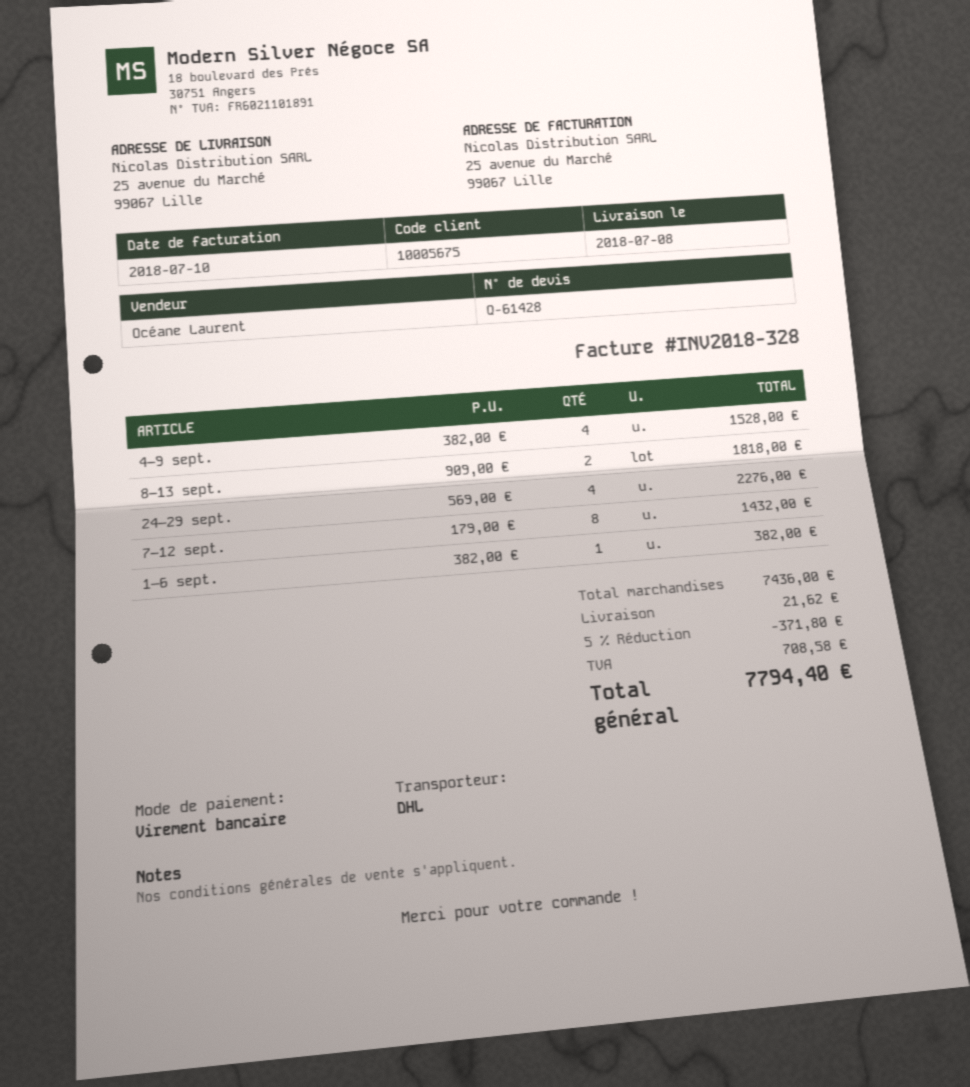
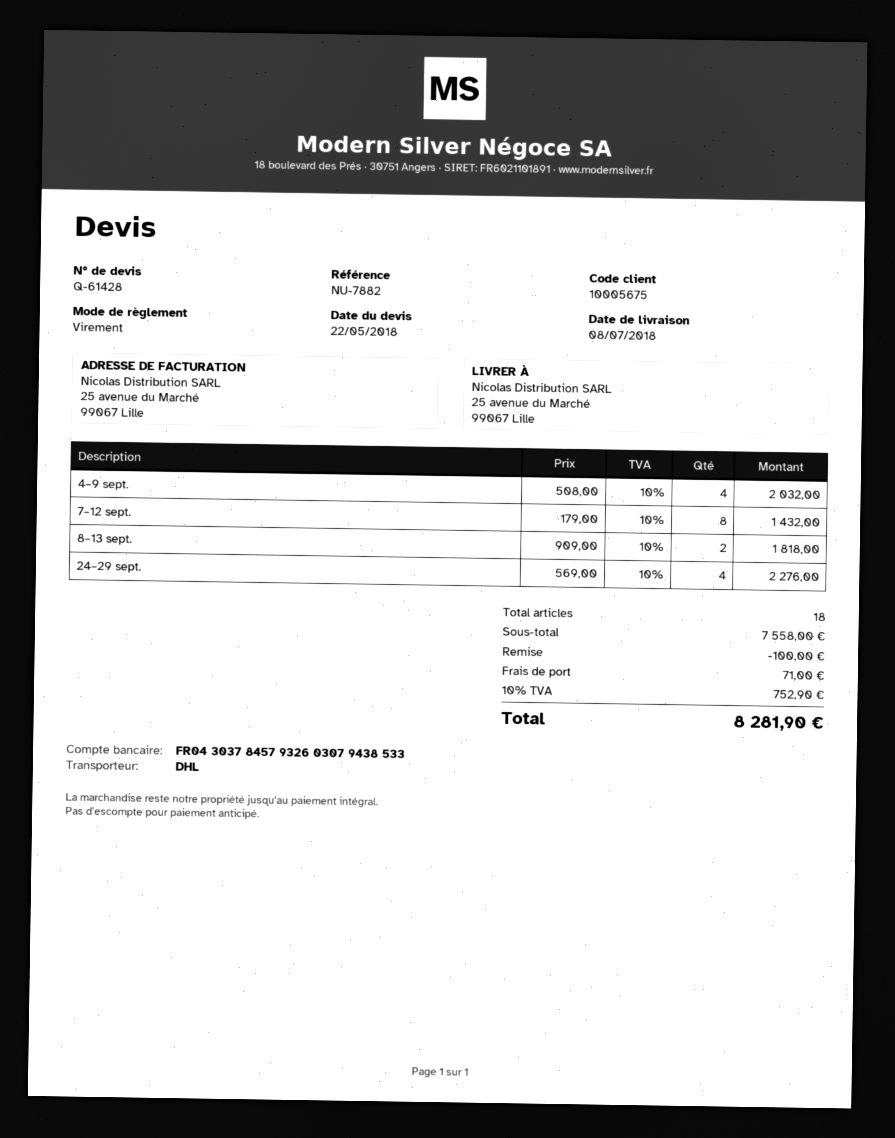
4–9 sept.: 4 x 382.00 = 1528.00 -> 4 x 508.00 = 2032.00
1–6 sept.: 1 x 382.00 = 382.00 -> none
subtotal: 7436.00 -> 7558.00
discount: 371.80 -> 100.00
shipping: 21.62 -> 71.00
tax: 708.58 -> 752.90
total: 7794.40 -> 8281.90

